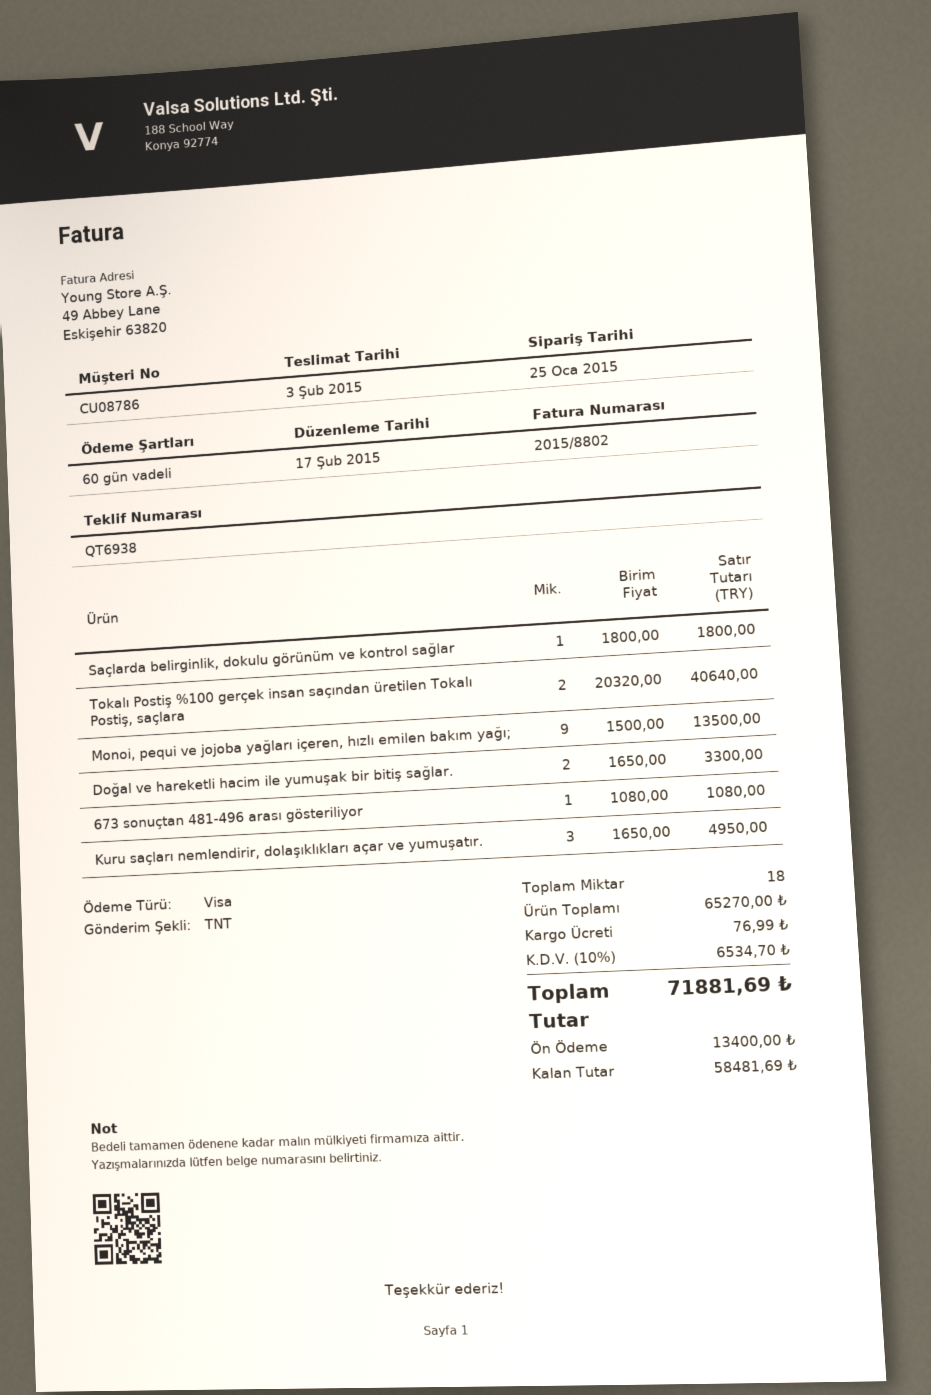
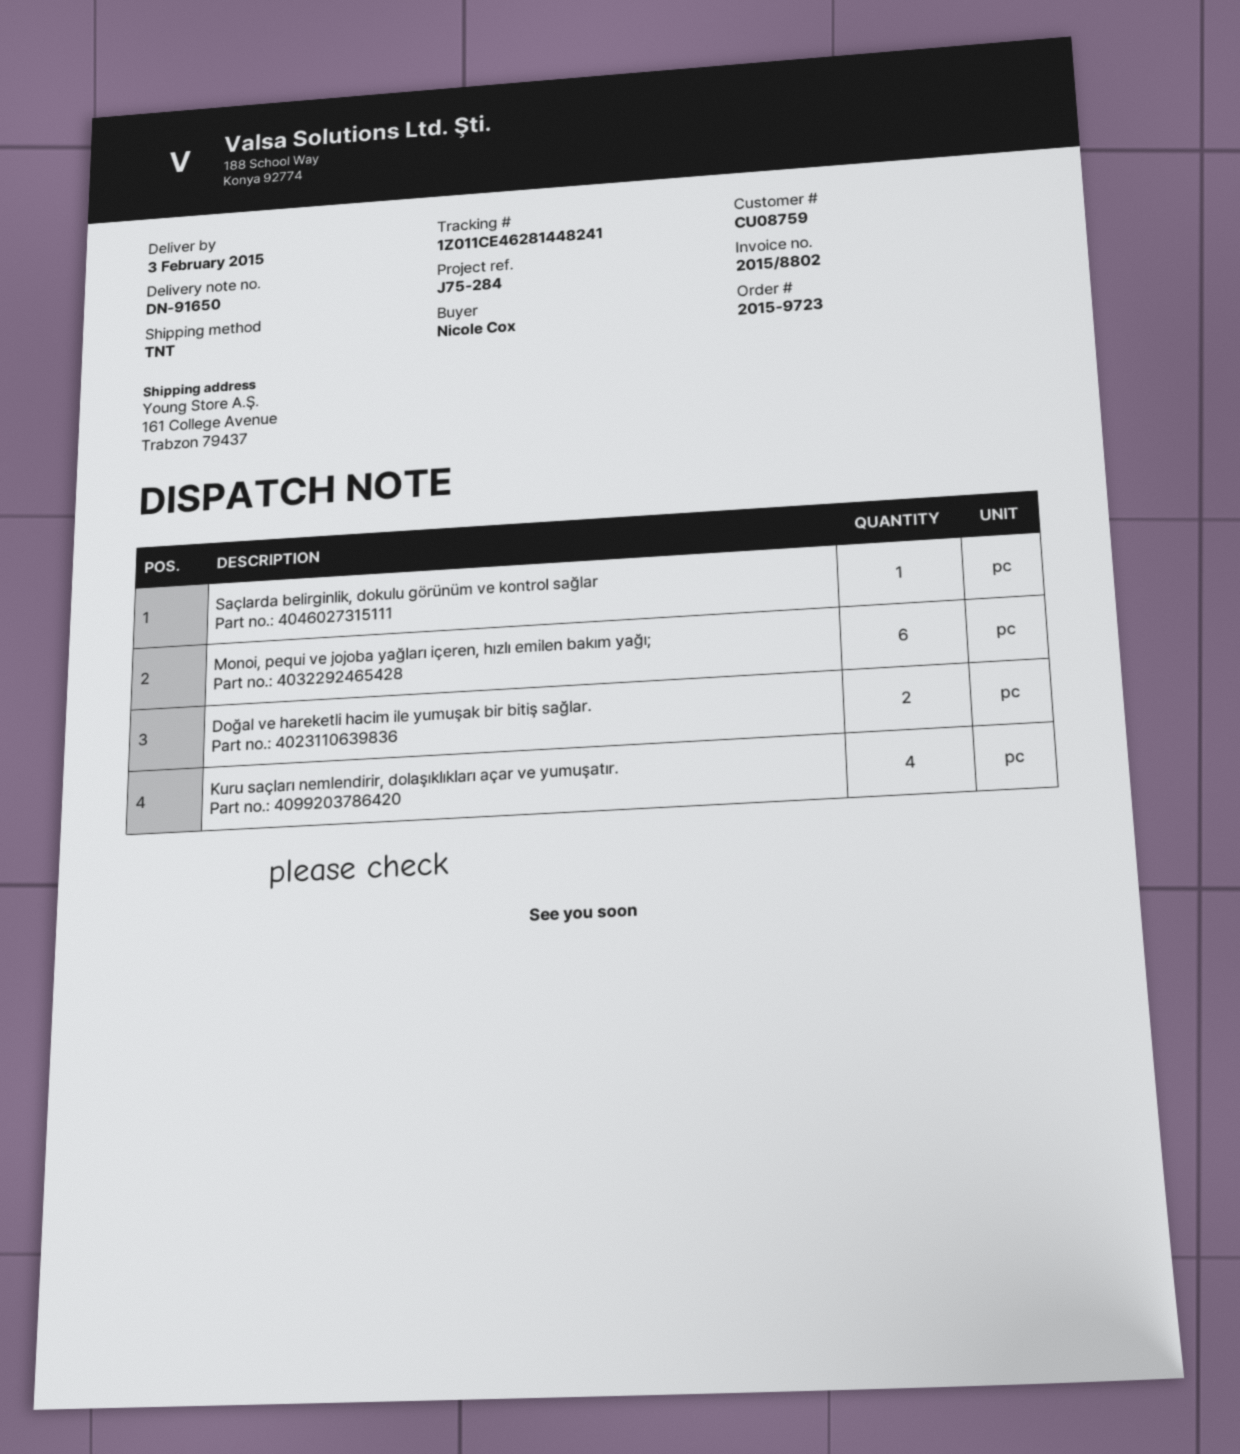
customer number: CU08786 -> CU08759
Tokalı Postiş %100 gerçek insan saçından üretilen Tokalı Postiş, saçlara: 2 -> none
Monoi, pequi ve jojoba yağları içeren, hızlı emilen bakım yağı;: 9 -> 6
673 sonuçtan 481-496 arası gösteriliyor: 1 -> none
Kuru saçları nemlendirir, dolaşıklıkları açar ve yumuşatır.: 3 -> 4

